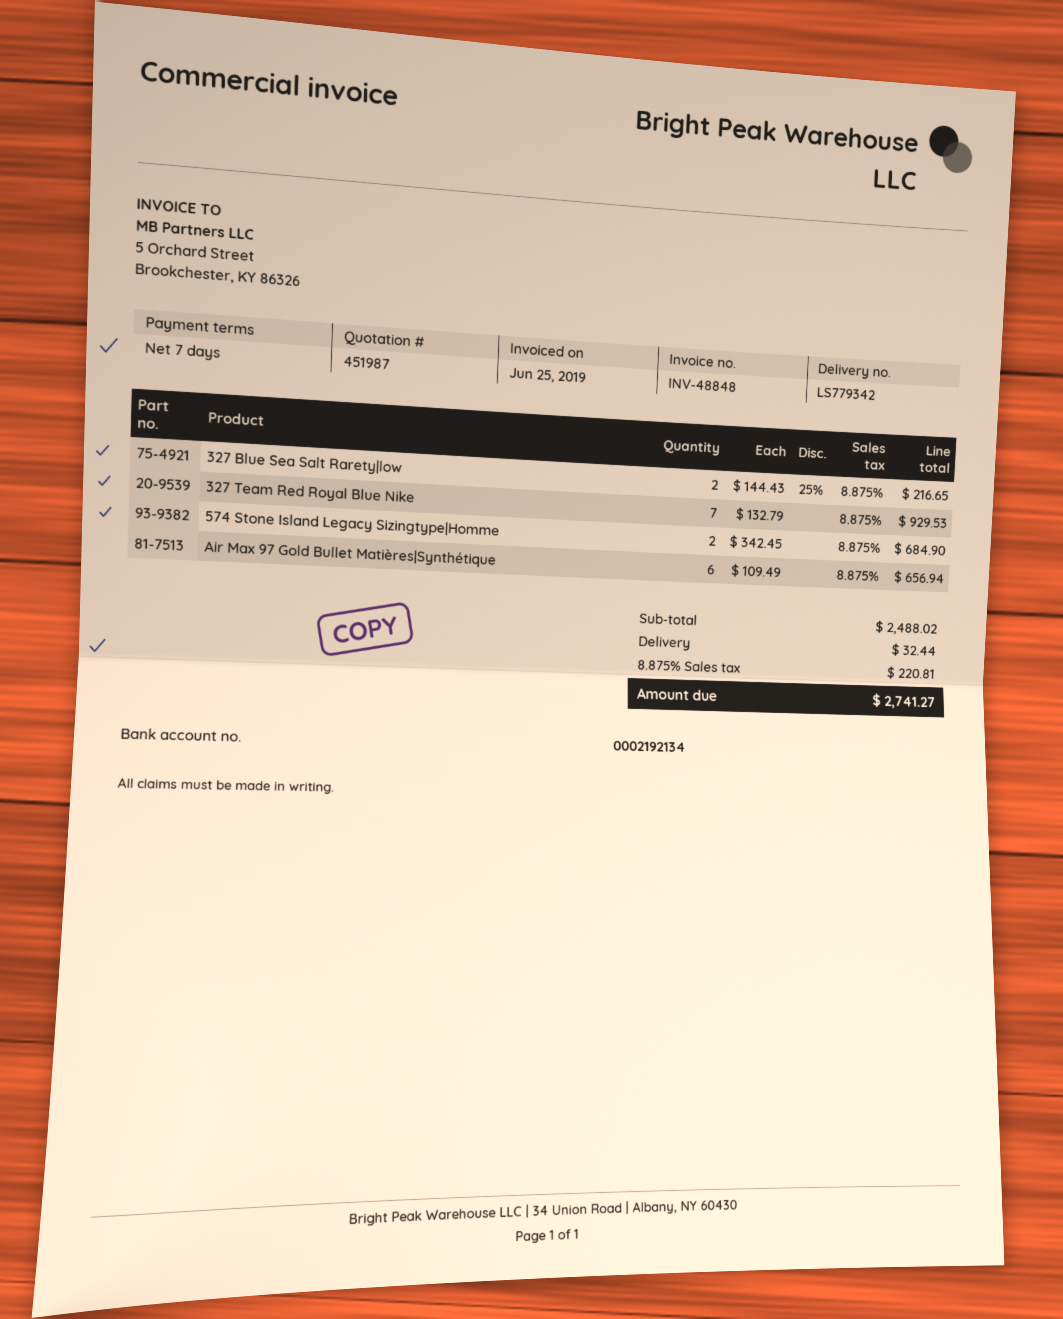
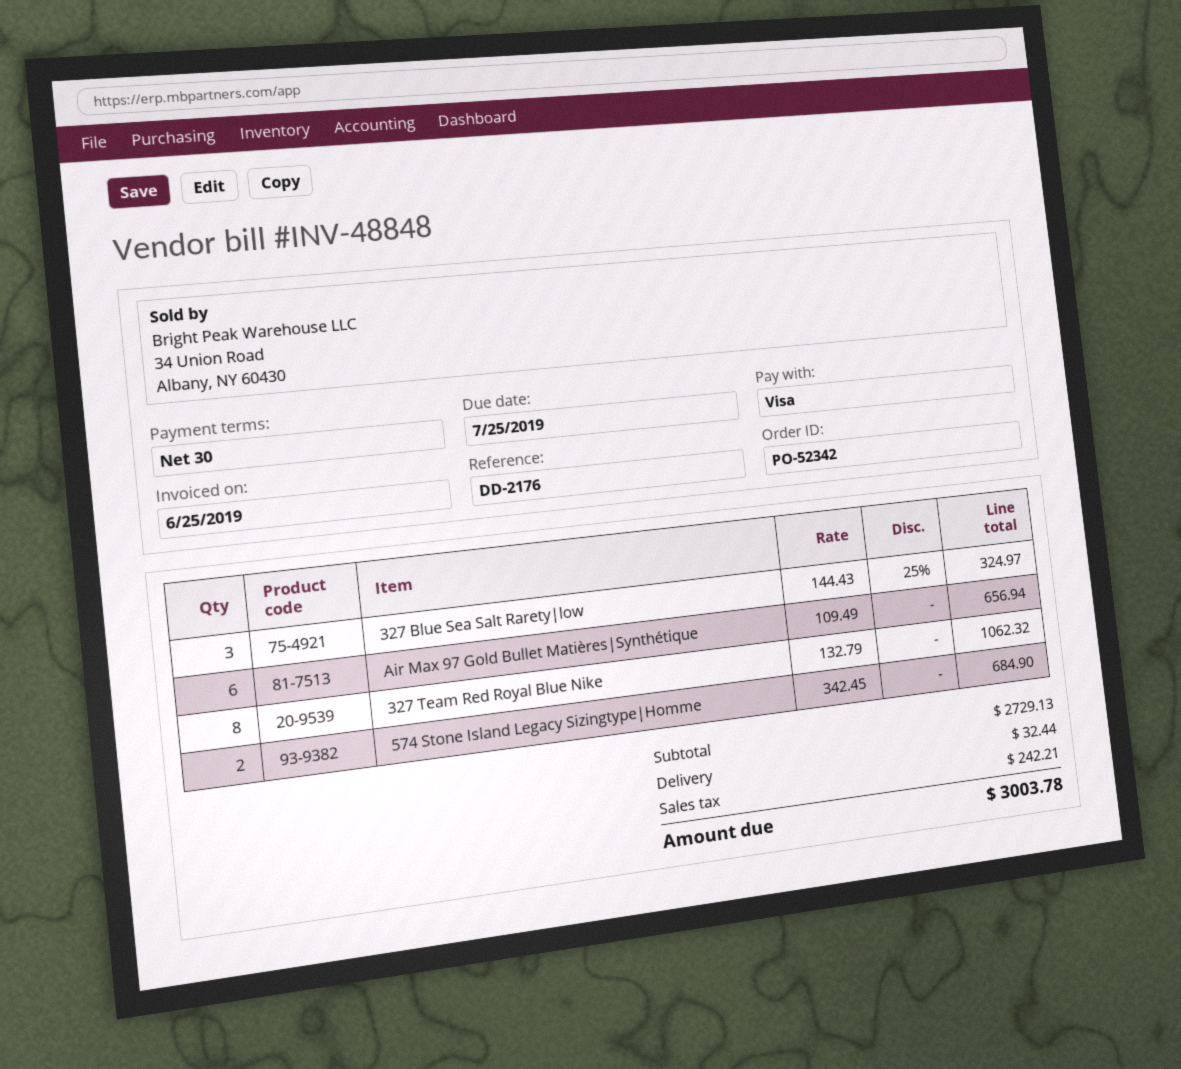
payment terms: 7 days -> 30 days
327 Blue Sea Salt Rarety|low: 2 x 144.43 - 25% = 216.65 -> 3 x 144.43 - 25% = 324.97
327 Team Red Royal Blue Nike: 7 x 132.79 = 929.53 -> 8 x 132.79 = 1062.32
subtotal: 2488.02 -> 2729.13
tax: 220.81 -> 242.21
total: 2741.27 -> 3003.78

